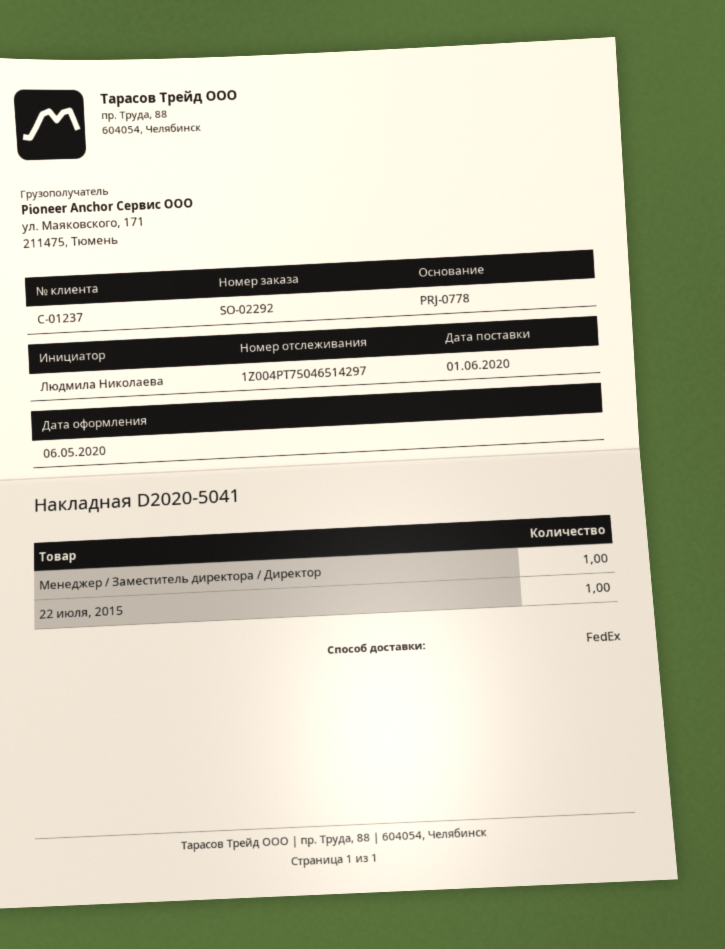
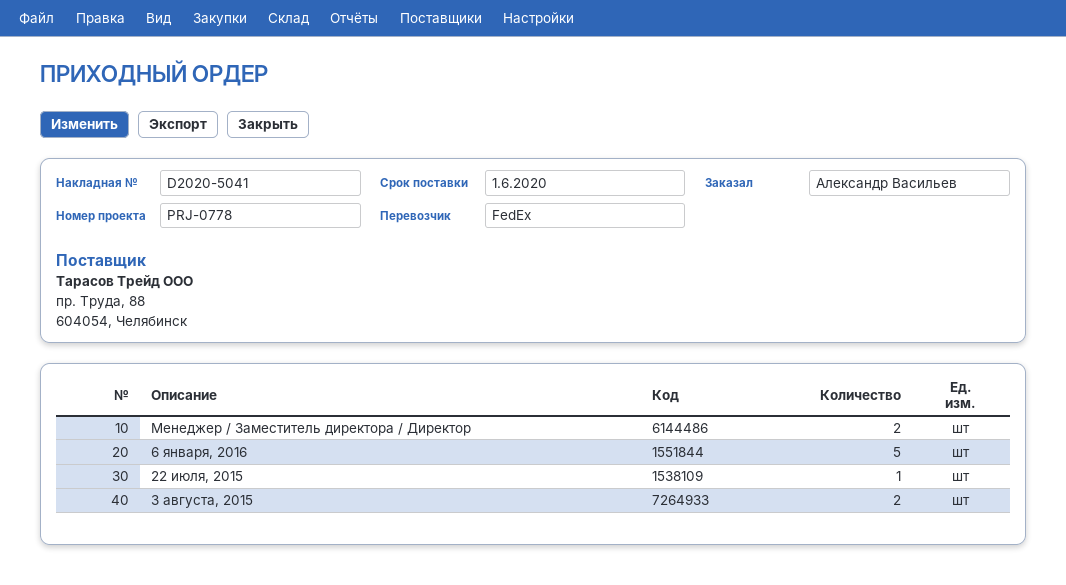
ordered by: Людмила Николаева -> Александр Васильев
Менеджер / Заместитель директора / Директор: 1 -> 2
6 января, 2016: none -> 5
3 августа, 2015: none -> 2

